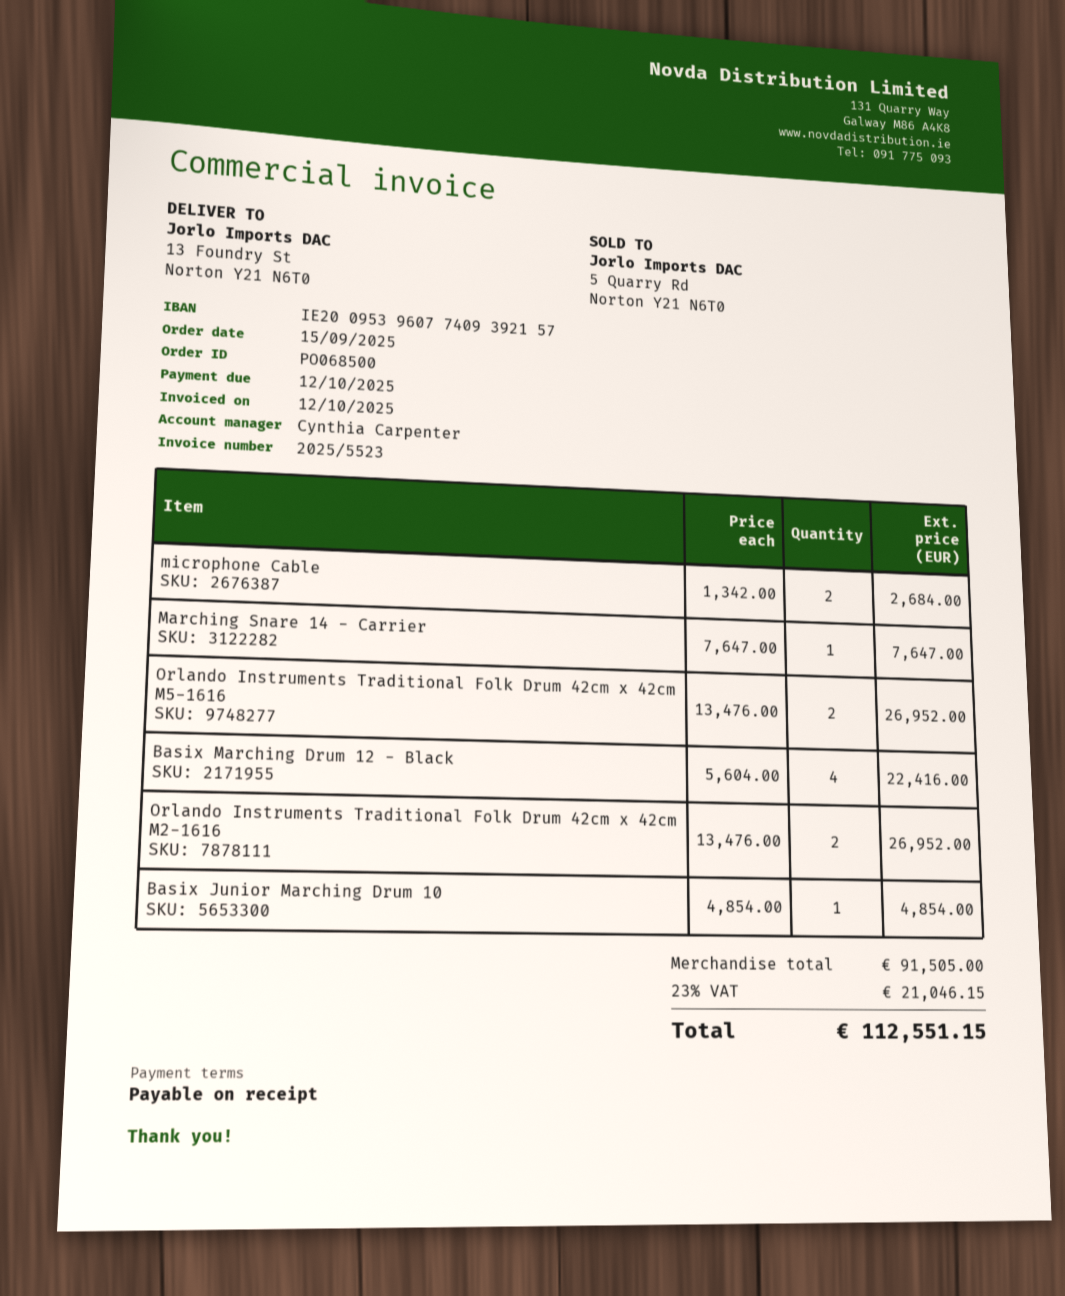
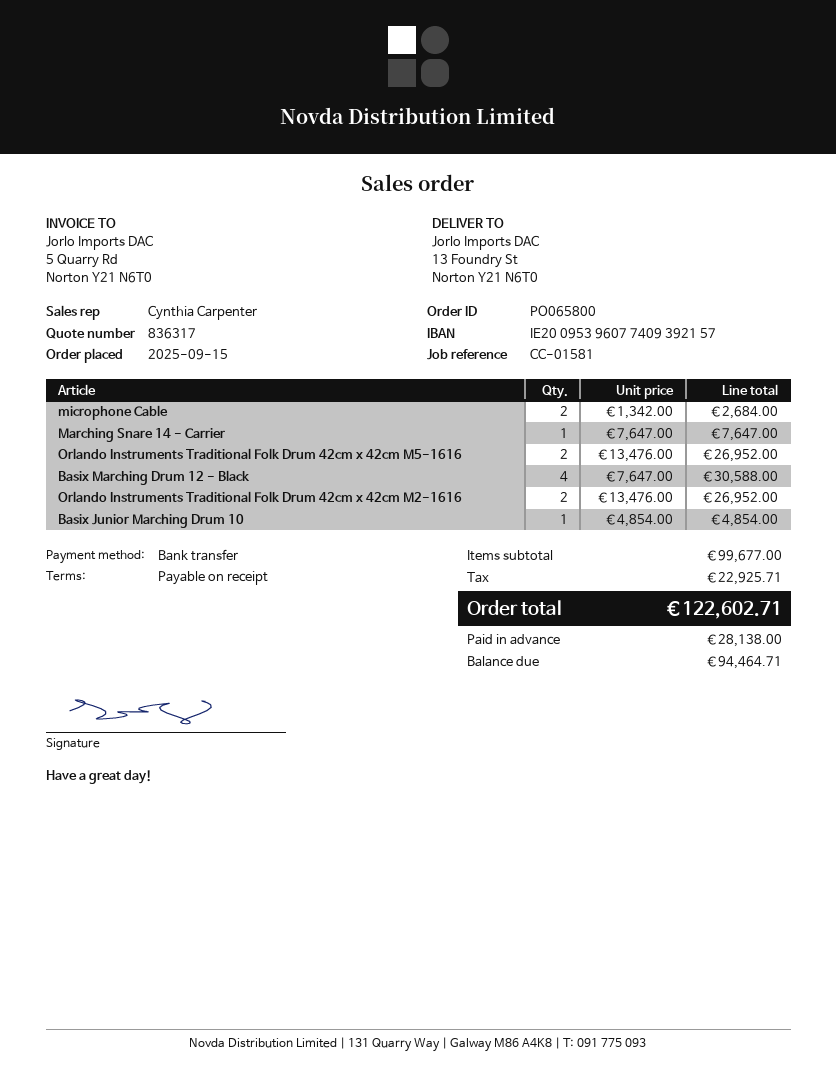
order number: PO068500 -> PO065800
Basix Marching Drum 12 - Black: 4 x 5604.00 = 22416.00 -> 4 x 7647.00 = 30588.00
subtotal: 91505.00 -> 99677.00
tax: 21046.15 -> 22925.71
total: 112551.15 -> 122602.71

